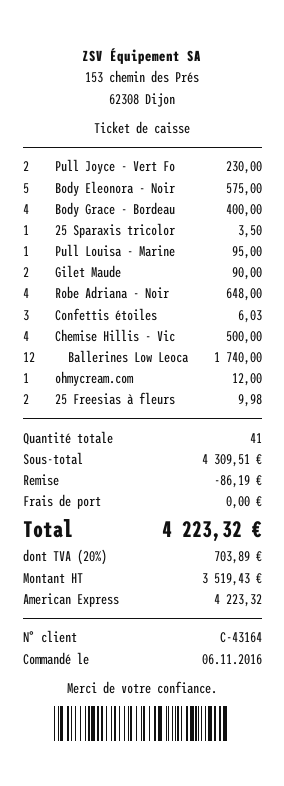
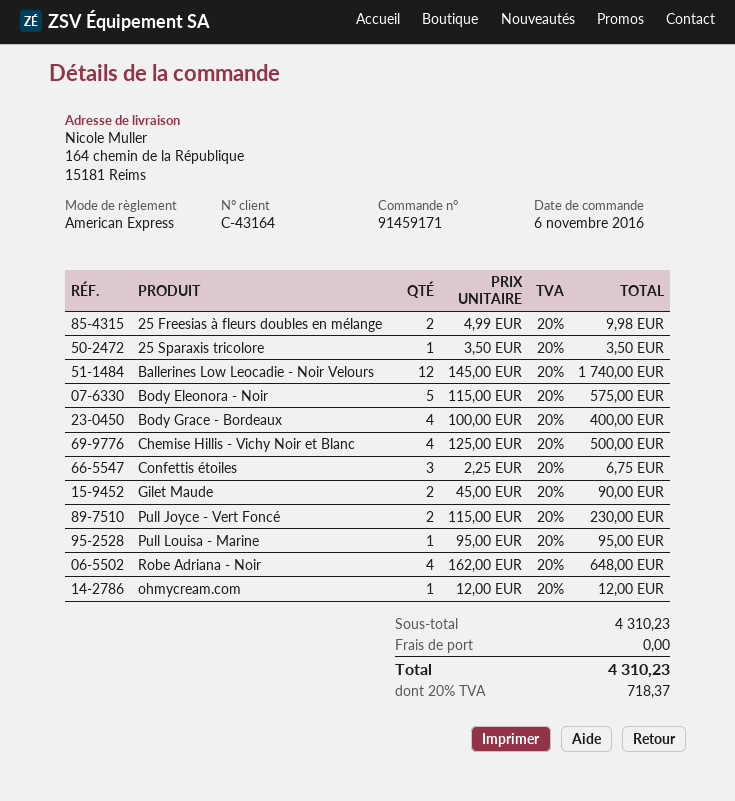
Confettis étoiles: 3 for 6.03 -> 3 for 6.75
subtotal: 4309.51 -> 4310.23
discount: 86.19 -> none
tax: 20% = 703.89 -> 20% = 718.37
total: 4223.32 -> 4310.23

